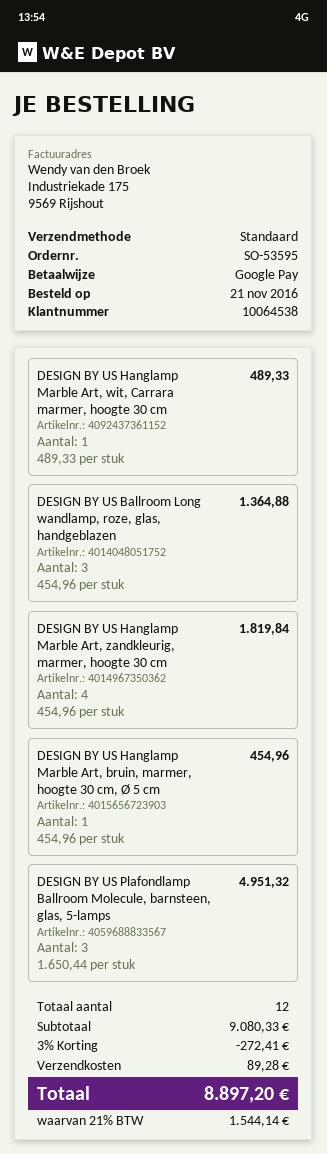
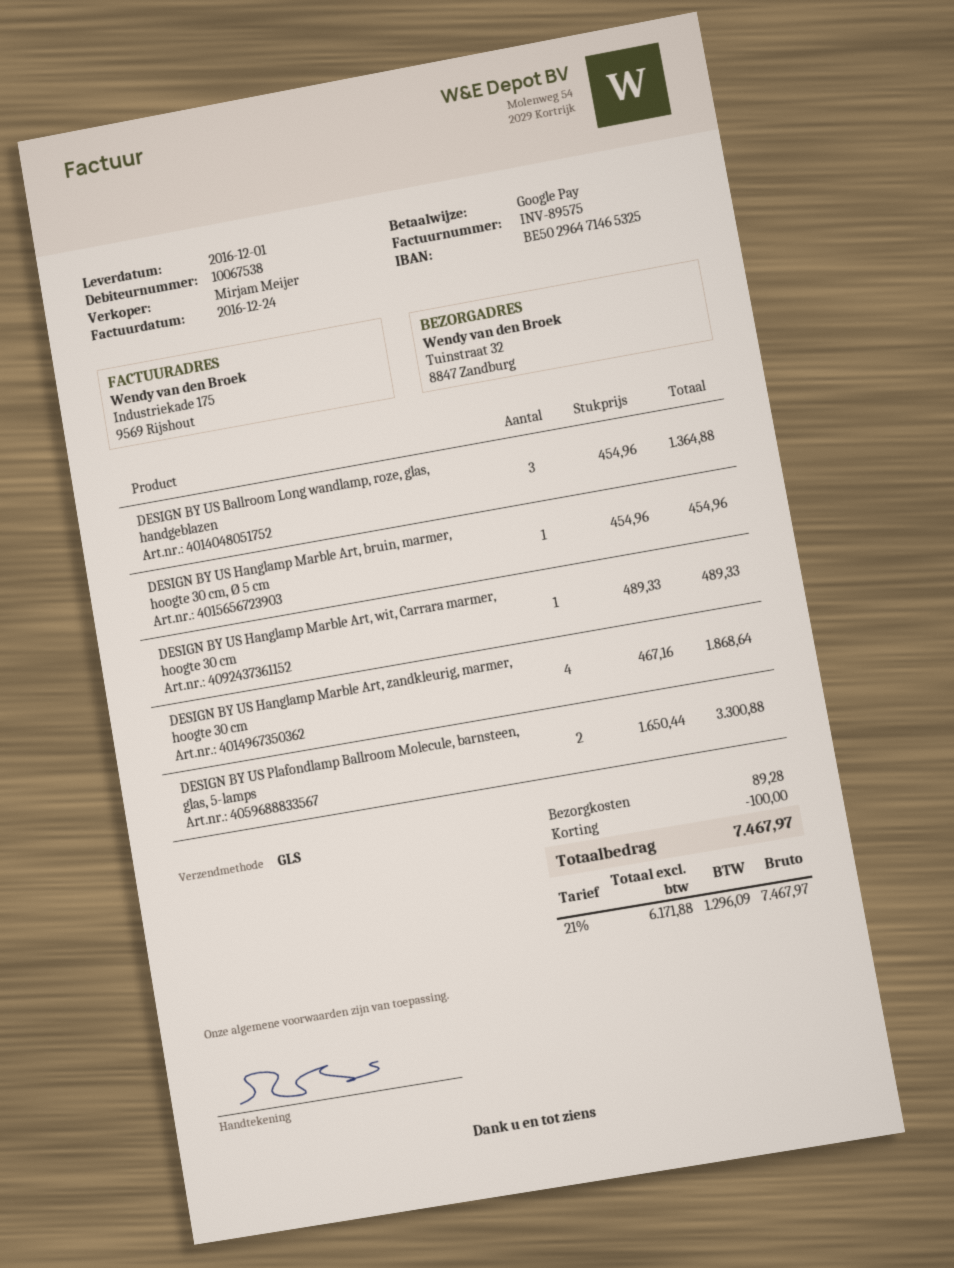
customer number: 10064538 -> 10067538
shipping method: standard -> GLS
DESIGN BY US Hanglamp Marble Art, zandkleurig, marmer, hoogte 30 cm: 4 x 454.96 = 1819.84 -> 4 x 467.16 = 1868.64
DESIGN BY US Plafondlamp Ballroom Molecule, barnsteen, glas, 5-lamps: 3 x 1650.44 = 4951.32 -> 2 x 1650.44 = 3300.88
discount: 272.41 -> 100.00
tax: 21% = 1544.14 -> 21% = 1296.09
total: 8897.20 -> 7467.97

